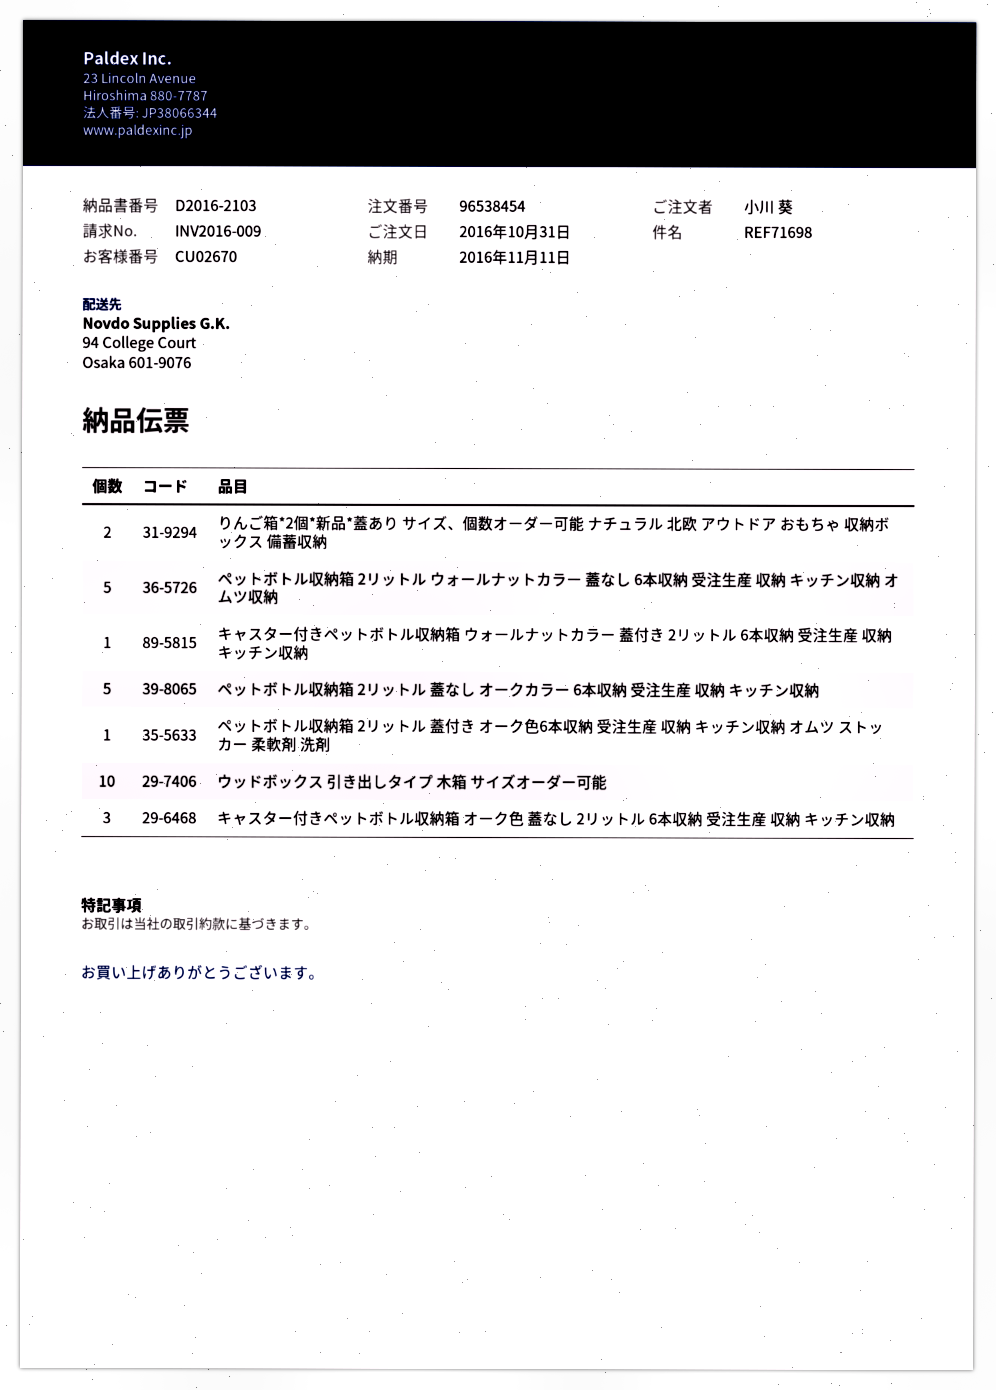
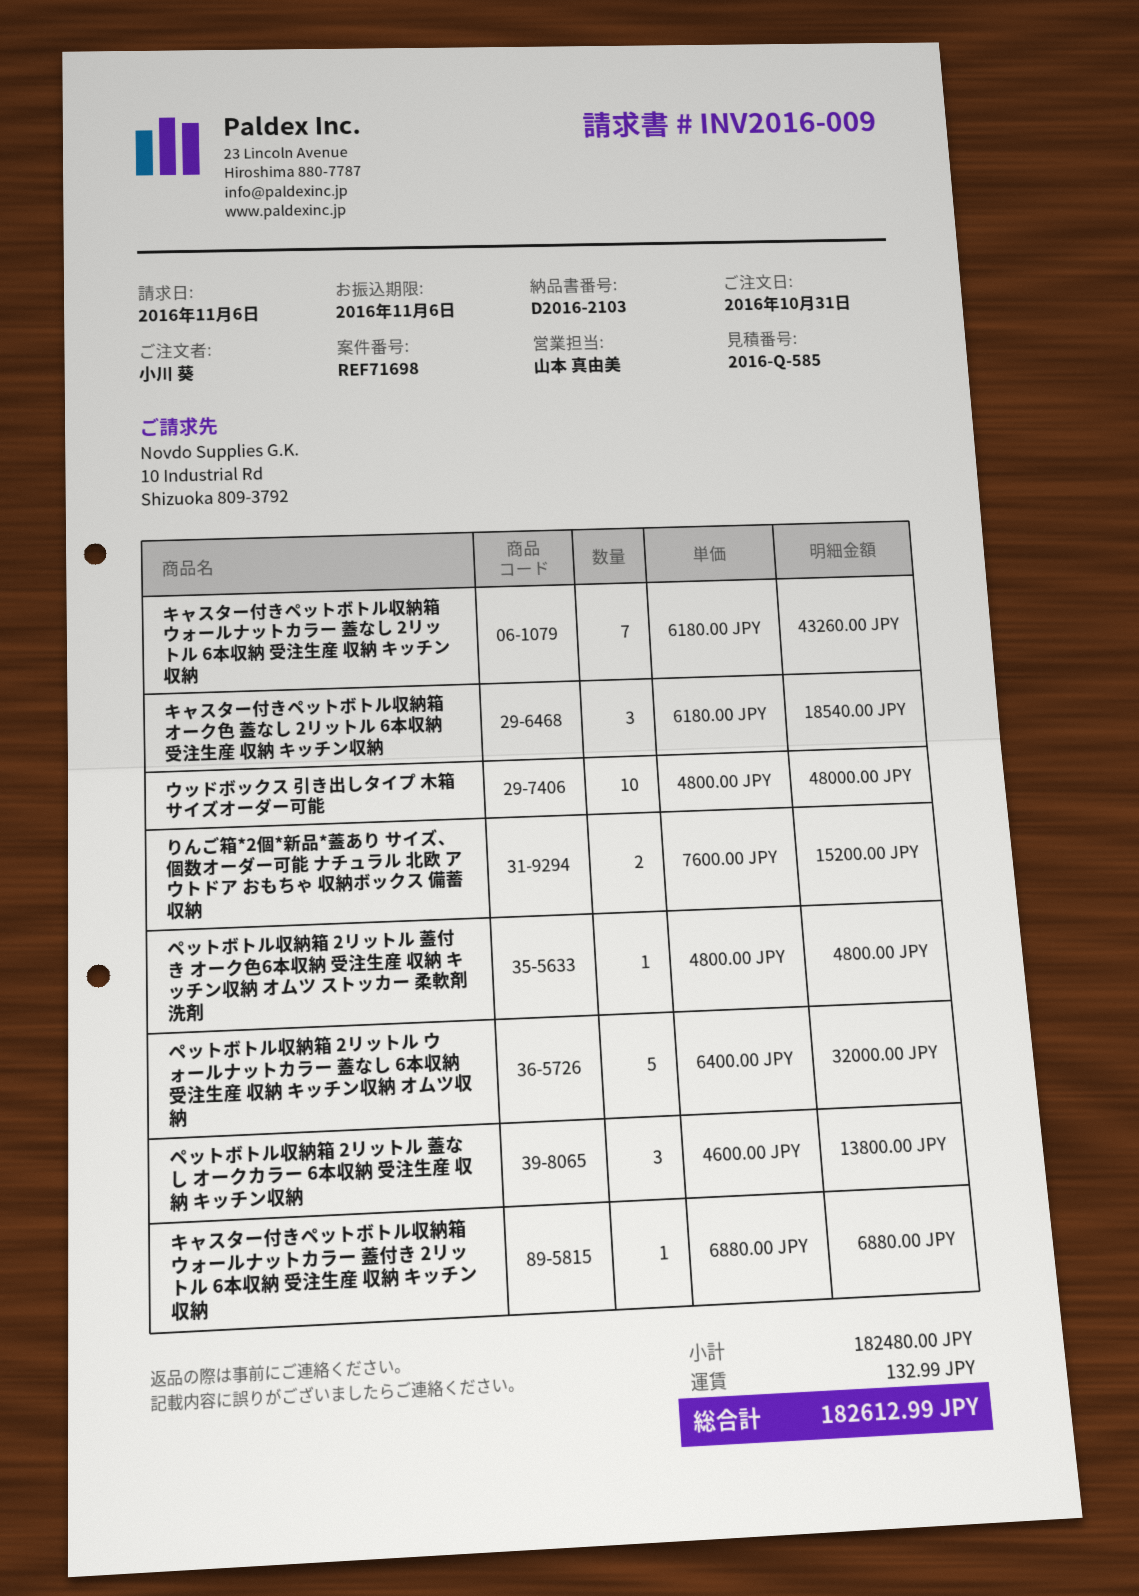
ペットボトル収納箱 2リットル 蓋なし オークカラー 6本収納 受注生産 収納 キッチン収納: 5 -> 3
キャスター付きペットボトル収納箱 ウォールナットカラー 蓋なし 2リットル 6本収納 受注生産 収納 キッチン収納: none -> 7

